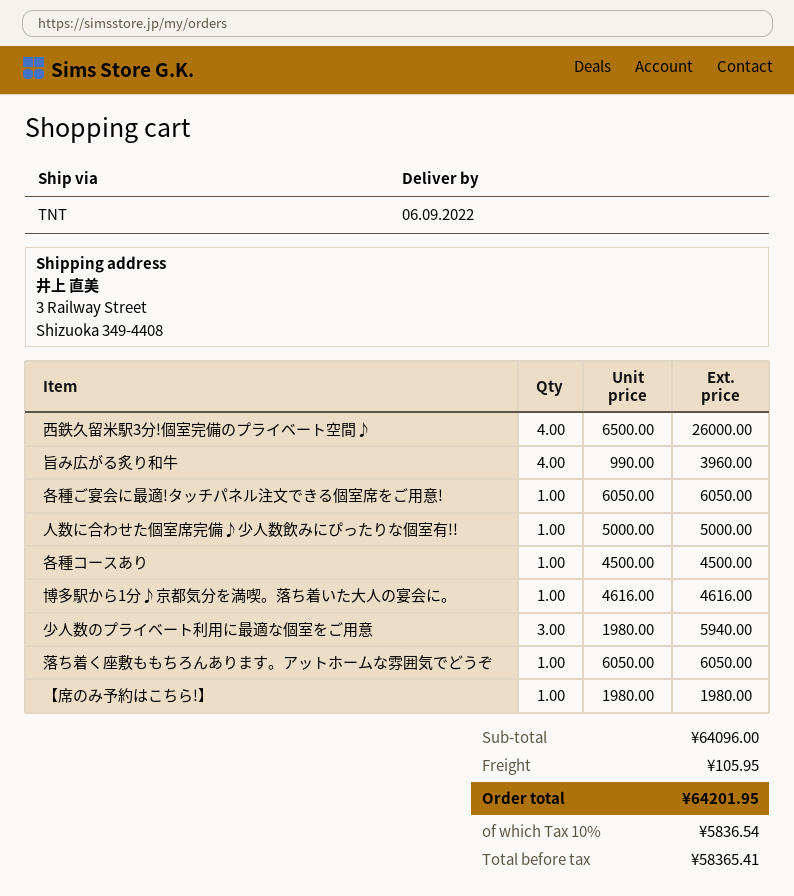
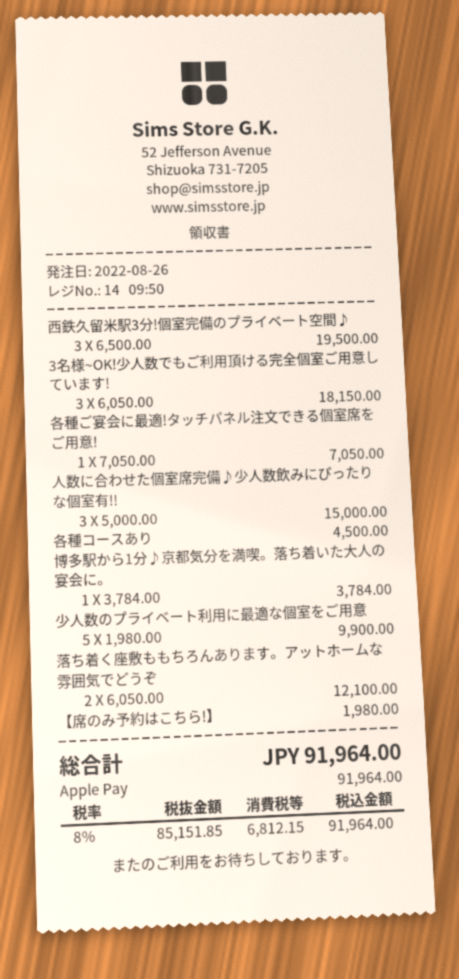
西鉄久留米駅3分!個室完備のプライベート空間♪: 4 x 6500.00 = 26000.00 -> 3 x 6500.00 = 19500.00
旨み広がる炙り和牛: 4 x 990.00 = 3960.00 -> none
各種ご宴会に最適!タッチパネル注文できる個室席をご用意!: 1 x 6050.00 = 6050.00 -> 1 x 7050.00 = 7050.00
人数に合わせた個室席完備♪少人数飲みにぴったりな個室有!!: 1 x 5000.00 = 5000.00 -> 3 x 5000.00 = 15000.00
博多駅から1分♪京都気分を満喫。落ち着いた大人の宴会に。: 1 x 4616.00 = 4616.00 -> 1 x 3784.00 = 3784.00
少人数のプライベート利用に最適な個室をご用意: 3 x 1980.00 = 5940.00 -> 5 x 1980.00 = 9900.00
落ち着く座敷ももちろんあります。アットホームな雰囲気でどうぞ: 1 x 6050.00 = 6050.00 -> 2 x 6050.00 = 12100.00
3名様~OK!少人数でもご利用頂ける完全個室ご用意しています!: none -> 3 x 6050.00 = 18150.00
shipping: 105.95 -> none
net: 58365.41 -> 85151.85
tax: 10% = 5836.54 -> 8% = 6812.15
total: 64201.95 -> 91964.00

